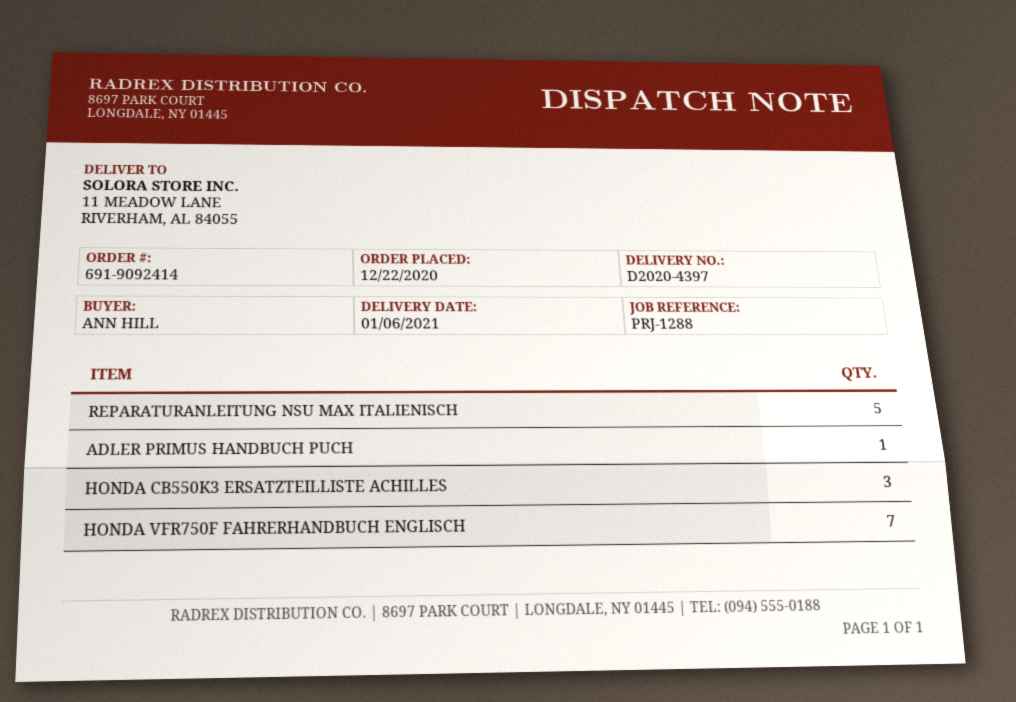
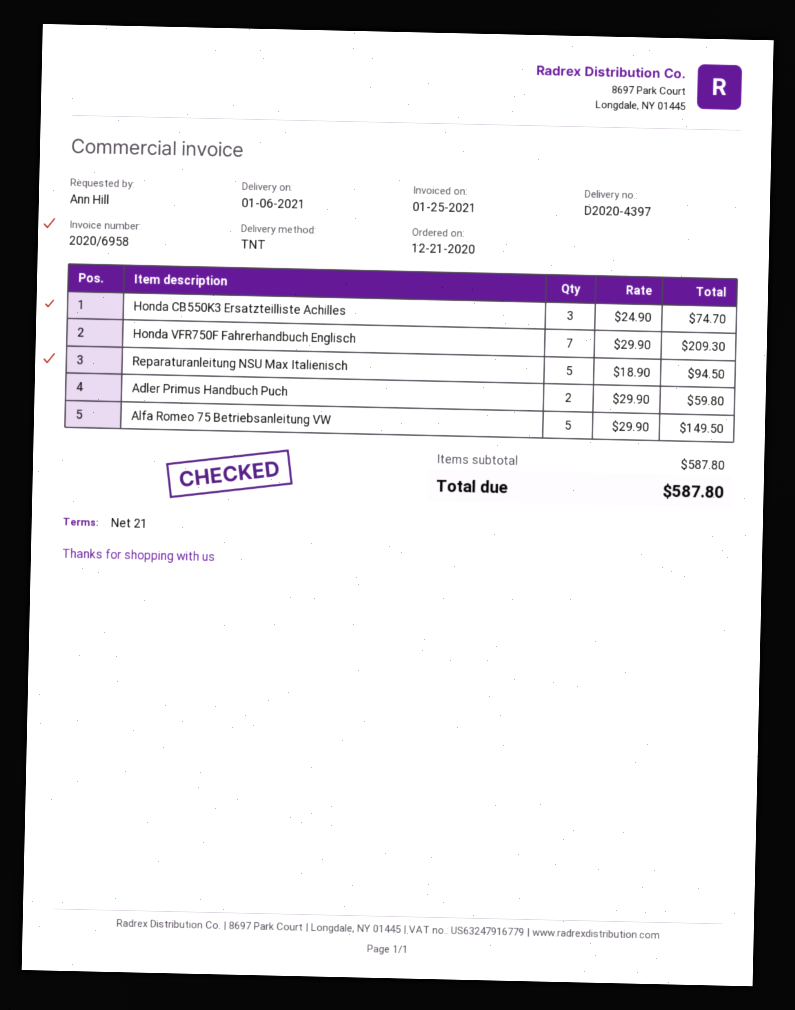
order date: 2020-12-22 -> 2020-12-21
ADLER PRIMUS HANDBUCH PUCH: 1 -> 2
Alfa Romeo 75 Betriebsanleitung VW: none -> 5

